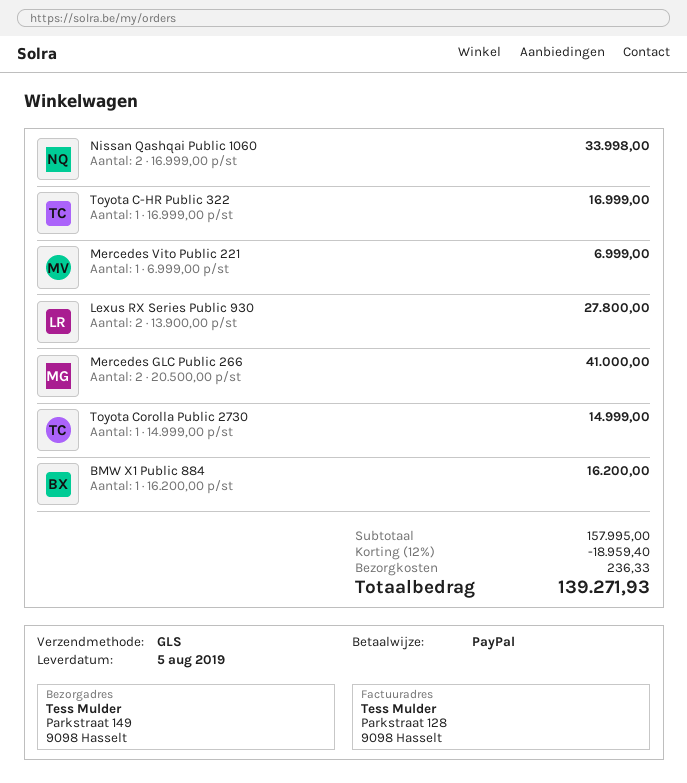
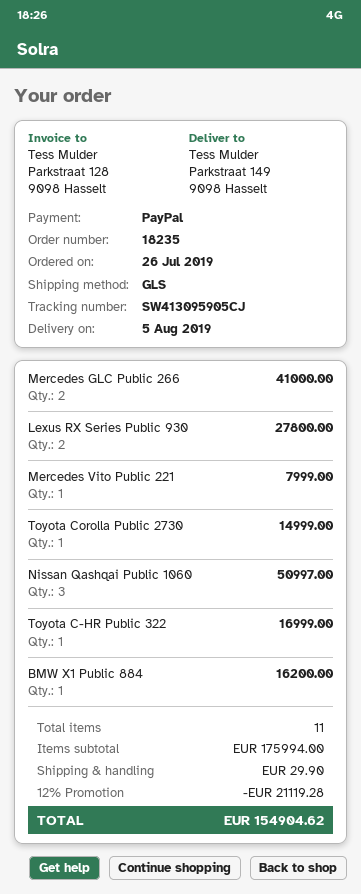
Nissan Qashqai Public 1060: 2 for 33998.00 -> 3 for 50997.00
Mercedes Vito Public 221: 1 for 6999.00 -> 1 for 7999.00
subtotal: 157995.00 -> 175994.00
discount: 12% = 18959.40 -> 12% = 21119.28
shipping: 236.33 -> 29.90
total: 139271.93 -> 154904.62

